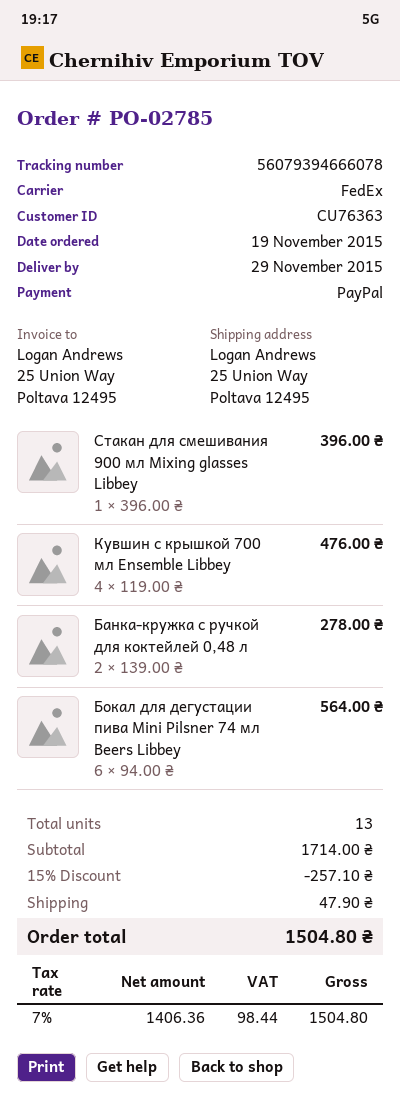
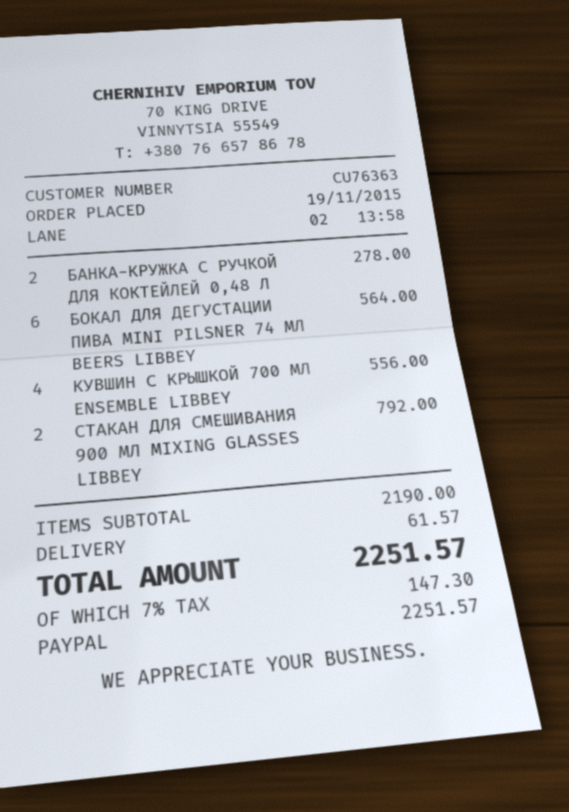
Стакан для смешивания 900 мл Mixing glasses Libbey: 1 for 396.00 -> 2 for 792.00
Кувшин с крышкой 700 мл Ensemble Libbey: 4 for 476.00 -> 4 for 556.00
subtotal: 1714.00 -> 2190.00
discount: 15% = 257.10 -> none
shipping: 47.90 -> 61.57
tax: 7% = 98.44 -> 7% = 147.30
total: 1504.80 -> 2251.57

